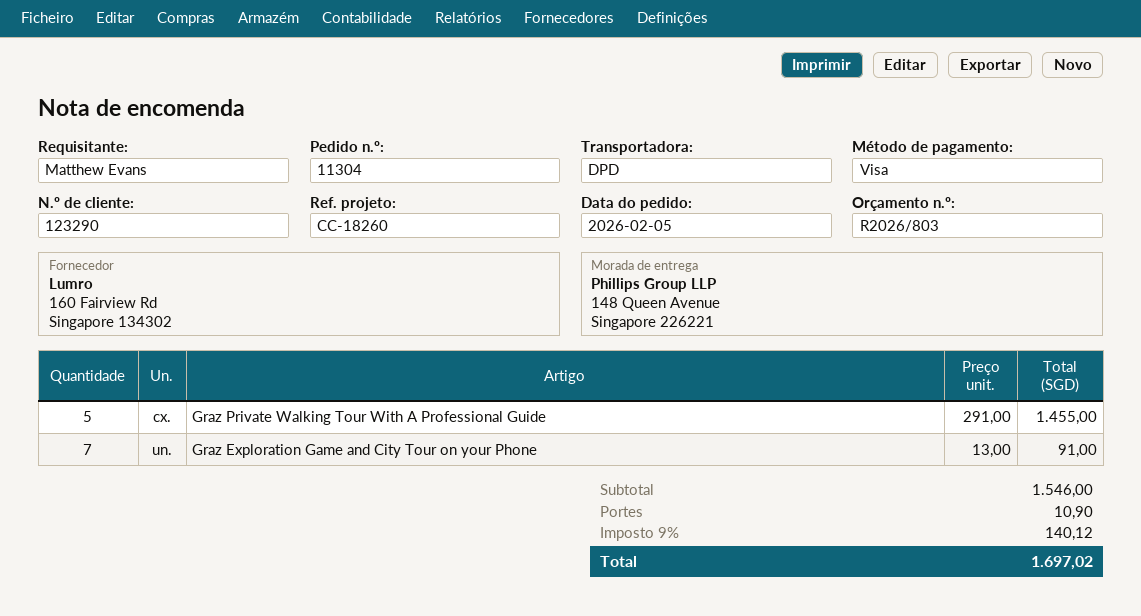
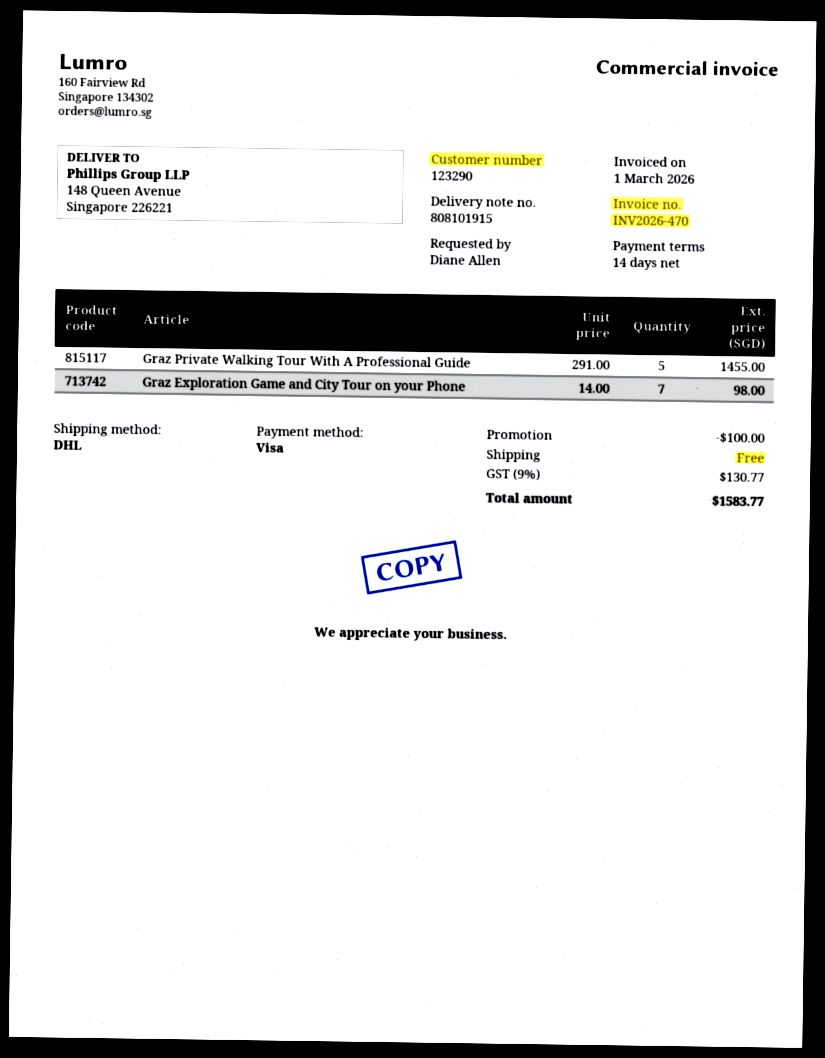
ordered by: Matthew Evans -> Diane Allen
shipping method: DPD -> DHL
Graz Exploration Game and City Tour on your Phone: 7 x 13.00 = 91.00 -> 7 x 14.00 = 98.00
discount: none -> 100.00
shipping: 10.90 -> 0.00
tax: 9% = 140.12 -> 9% = 130.77
total: 1697.02 -> 1583.77

